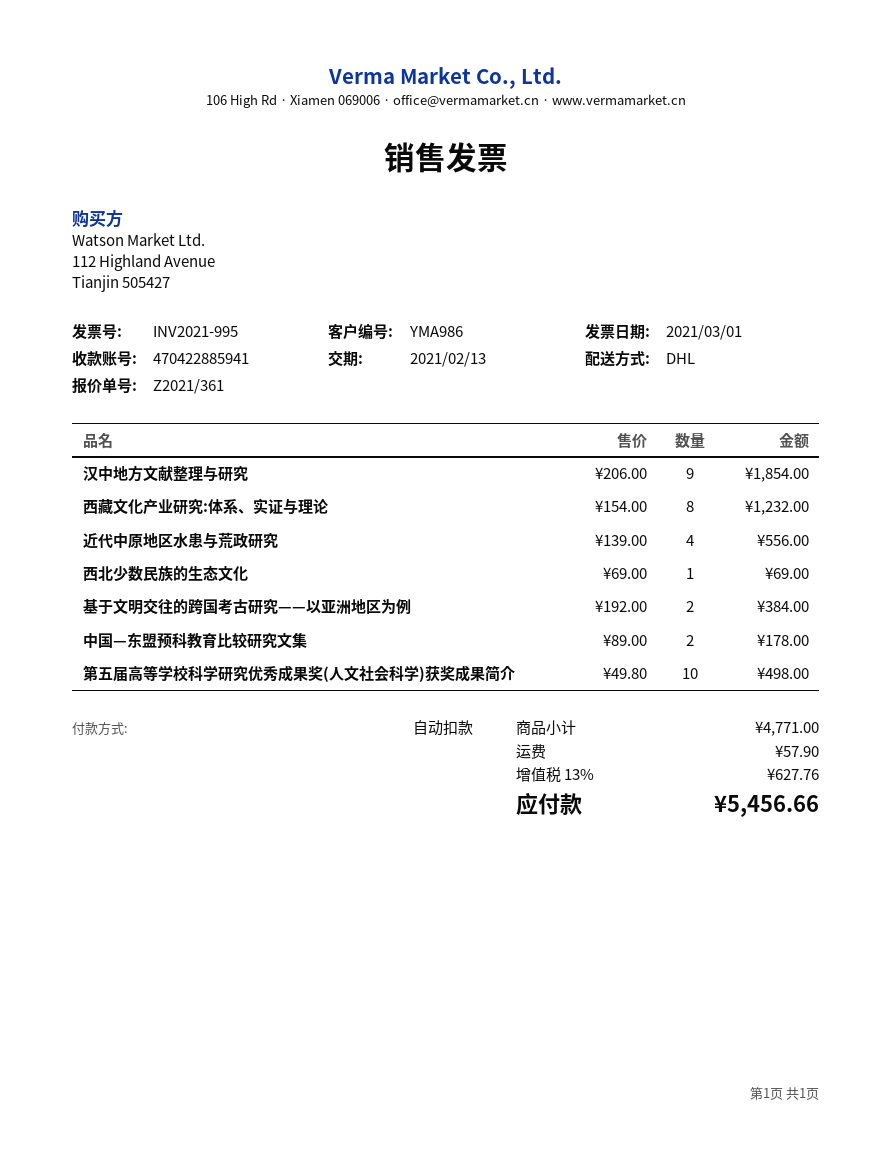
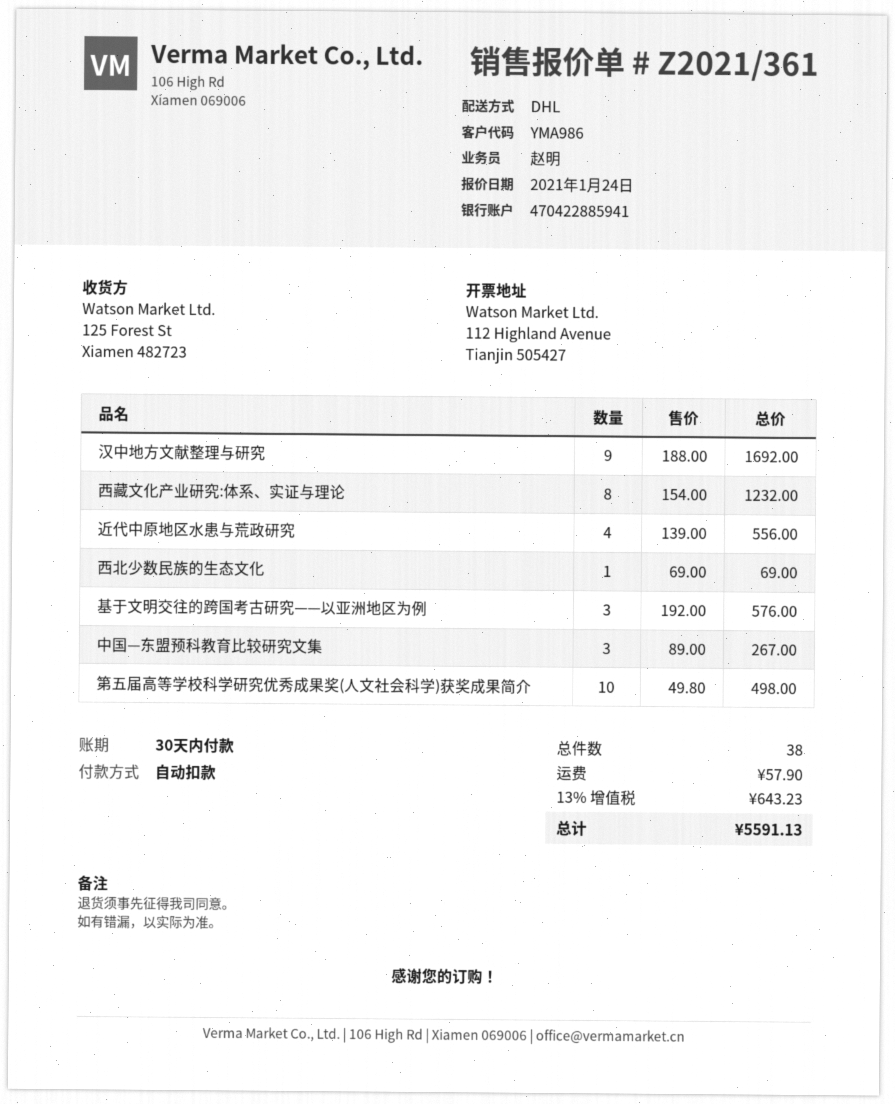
汉中地方文献整理与研究: 9 x 206.00 = 1854.00 -> 9 x 188.00 = 1692.00
基于文明交往的跨国考古研究——以亚洲地区为例: 2 x 192.00 = 384.00 -> 3 x 192.00 = 576.00
中国—东盟预科教育比较研究文集: 2 x 89.00 = 178.00 -> 3 x 89.00 = 267.00
tax: 13% = 627.76 -> 13% = 643.23
total: 5456.66 -> 5591.13

